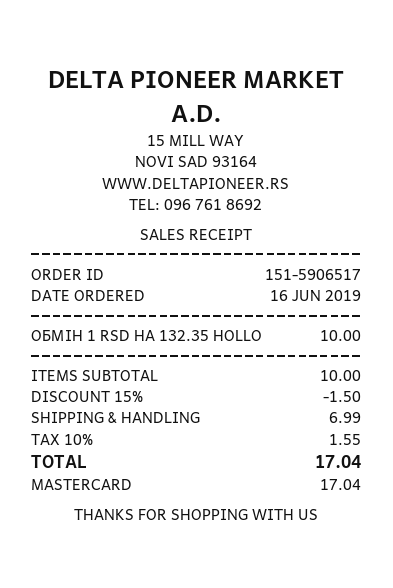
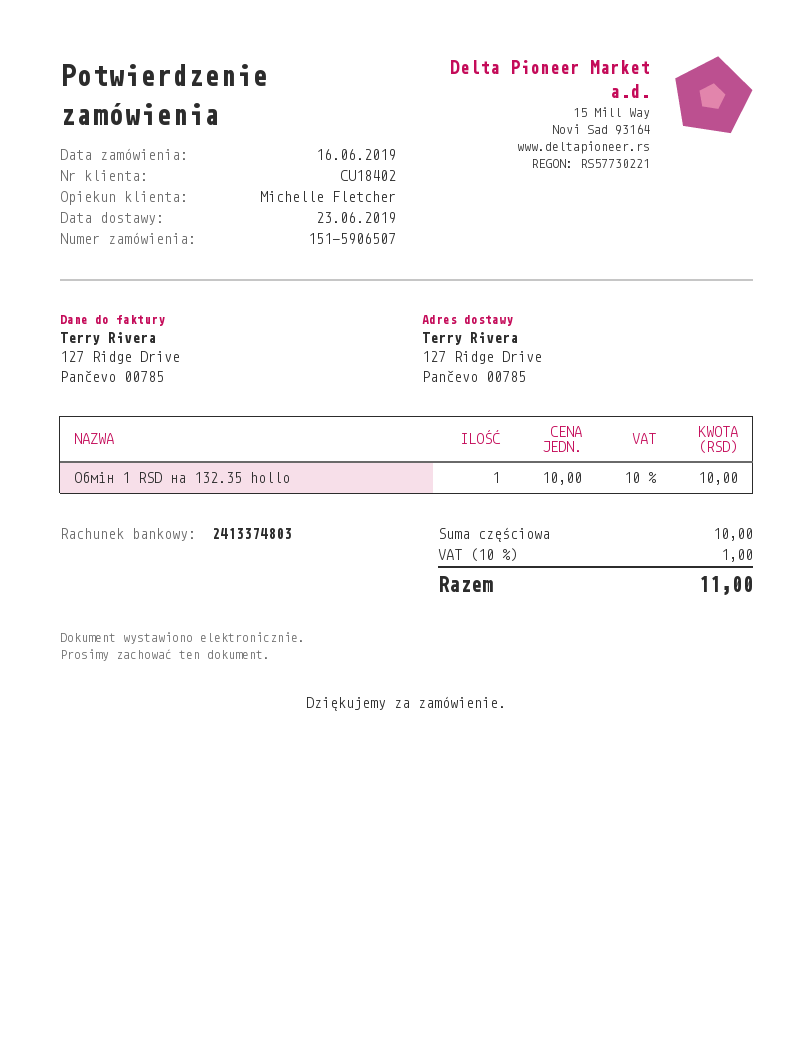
order number: 151-5906517 -> 151-5906507
discount: 15% = 1.50 -> none
shipping: 6.99 -> none
tax: 10% = 1.55 -> 10% = 1.00
total: 17.04 -> 11.00

